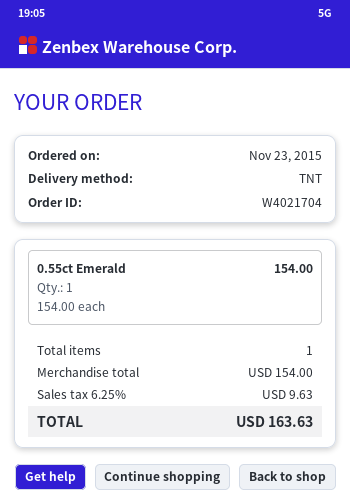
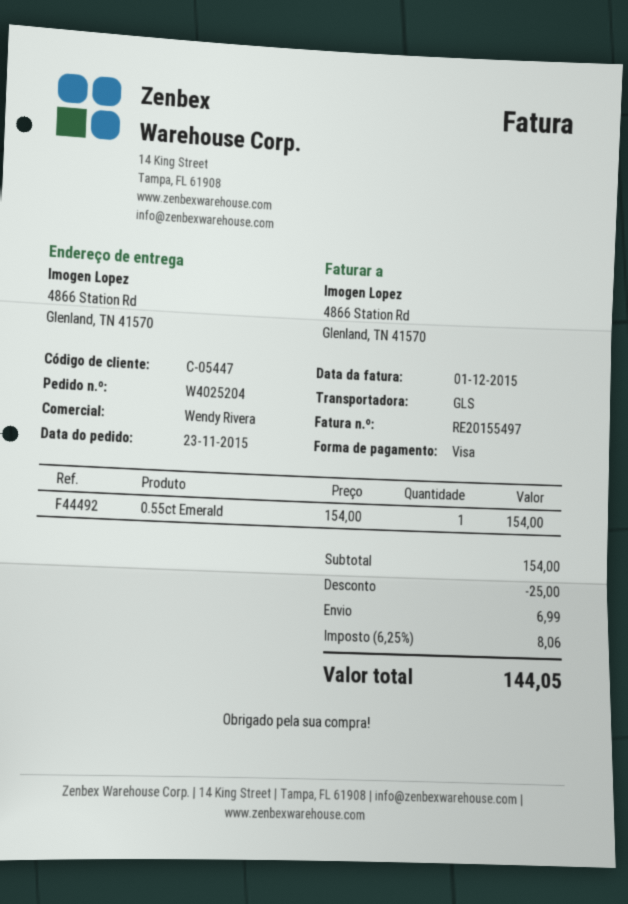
order number: W4021704 -> W4025204
shipping method: TNT -> GLS
discount: none -> 25.00
shipping: none -> 6.99
tax: 6.25% = 9.63 -> 6.25% = 8.06
total: 163.63 -> 144.05

